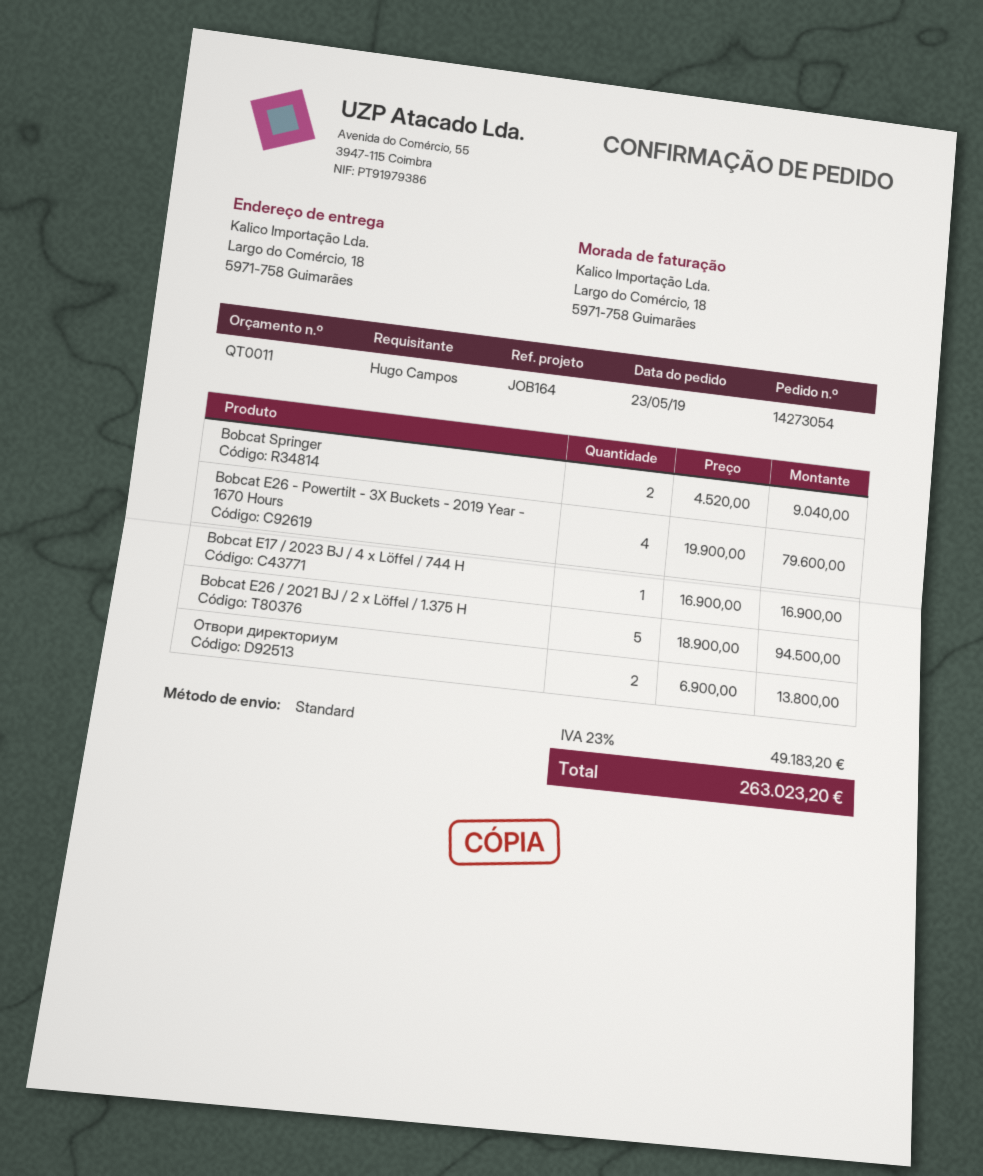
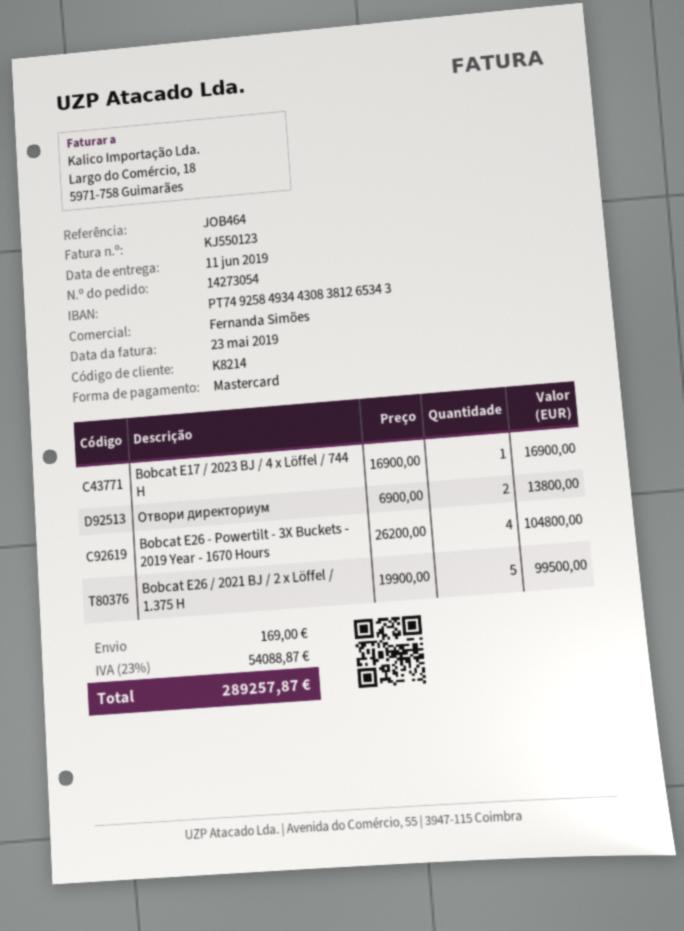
reference: JOB164 -> JOB464
Bobcat Springer: 2 x 4520.00 = 9040.00 -> none
Bobcat E26 - Powertilt - 3X Buckets - 2019 Year - 1670 Hours: 4 x 19900.00 = 79600.00 -> 4 x 26200.00 = 104800.00
Bobcat E26 / 2021 BJ / 2 x Löffel / 1.375 H: 5 x 18900.00 = 94500.00 -> 5 x 19900.00 = 99500.00
shipping: none -> 169.00
tax: 23% = 49183.20 -> 23% = 54088.87
total: 263023.20 -> 289257.87

